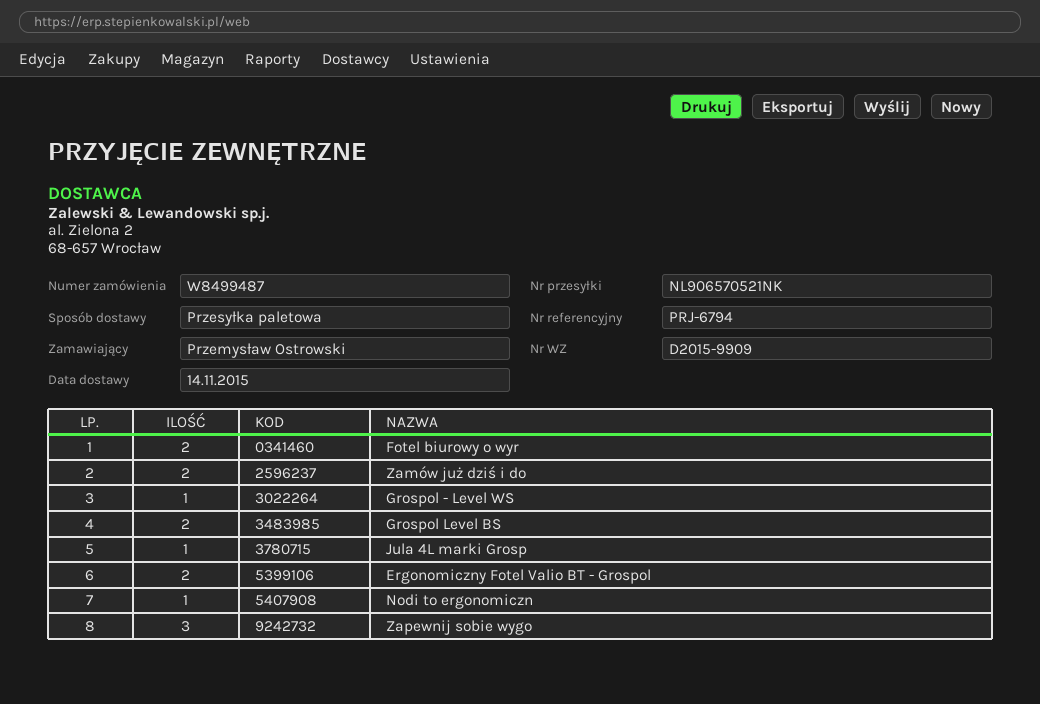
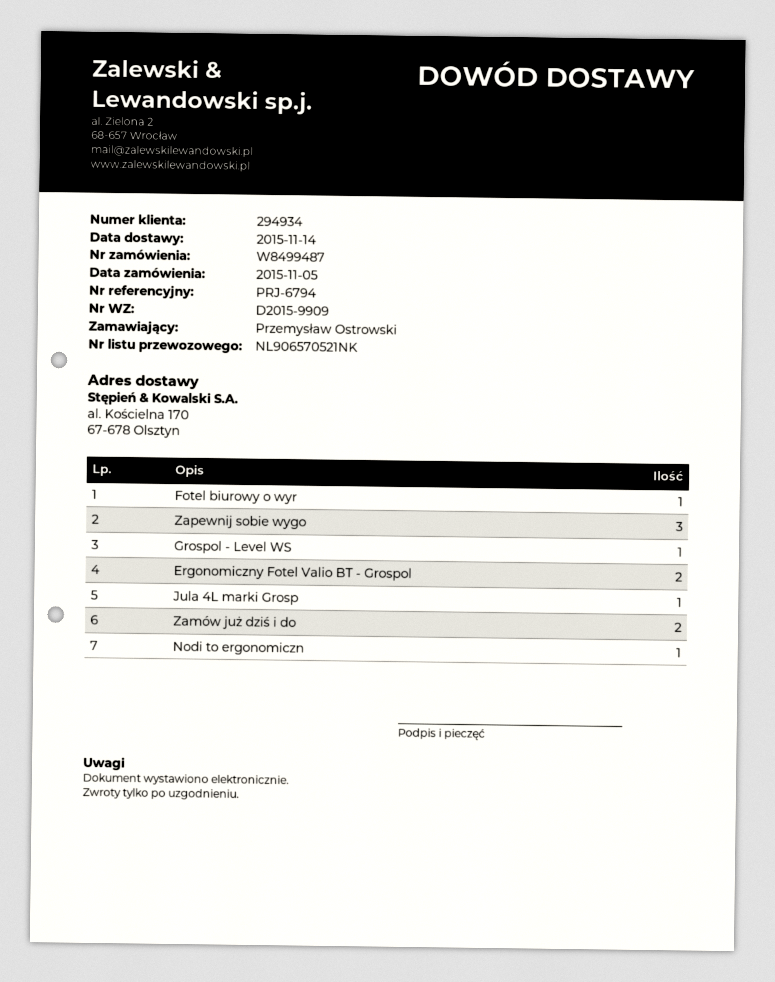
Fotel biurowy o wyr: 2 -> 1
Grospol Level BS: 2 -> none

